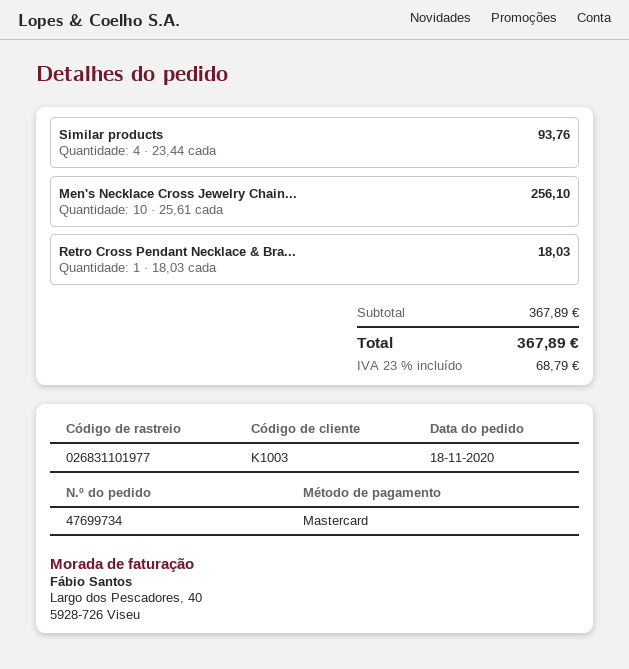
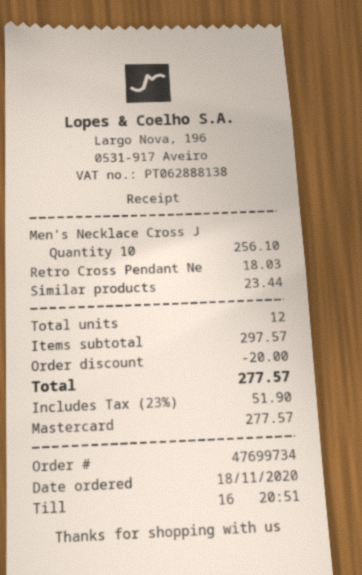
Similar products: 4 for 93.76 -> 1 for 23.44
subtotal: 367.89 -> 297.57
discount: none -> 20.00
tax: 23% = 68.79 -> 23% = 51.90
total: 367.89 -> 277.57

